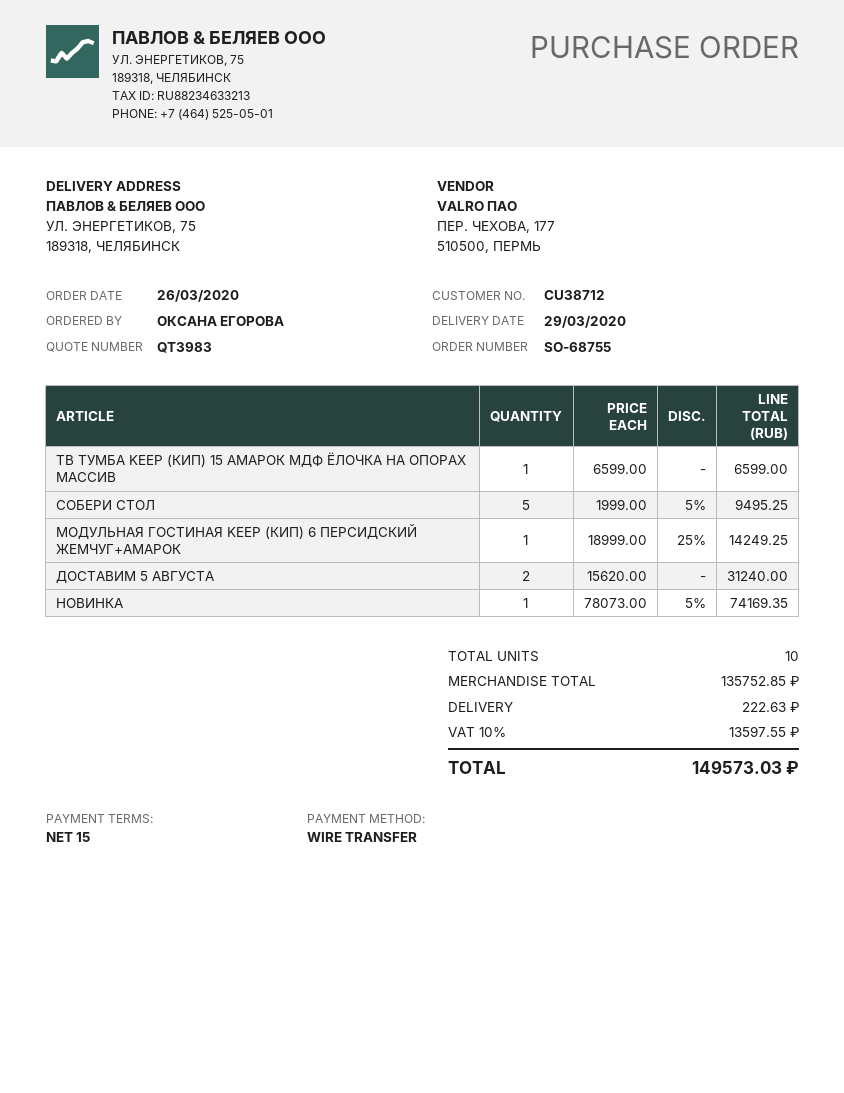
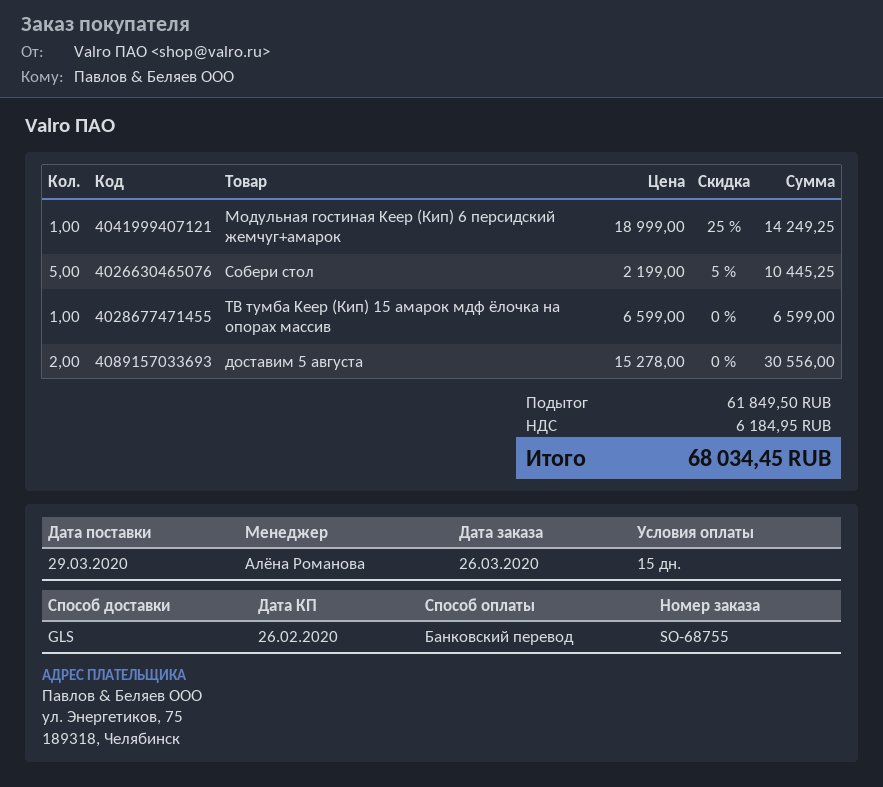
СОБЕРИ СТОЛ: 5 x 1999.00 - 5% = 9495.25 -> 5 x 2199.00 - 5% = 10445.25
ДОСТАВИМ 5 АВГУСТА: 2 x 15620.00 = 31240.00 -> 2 x 15278.00 = 30556.00
НОВИНКА: 1 x 78073.00 - 5% = 74169.35 -> none
subtotal: 135752.85 -> 61849.50
shipping: 222.63 -> none
tax: 13597.55 -> 6184.95
total: 149573.03 -> 68034.45

